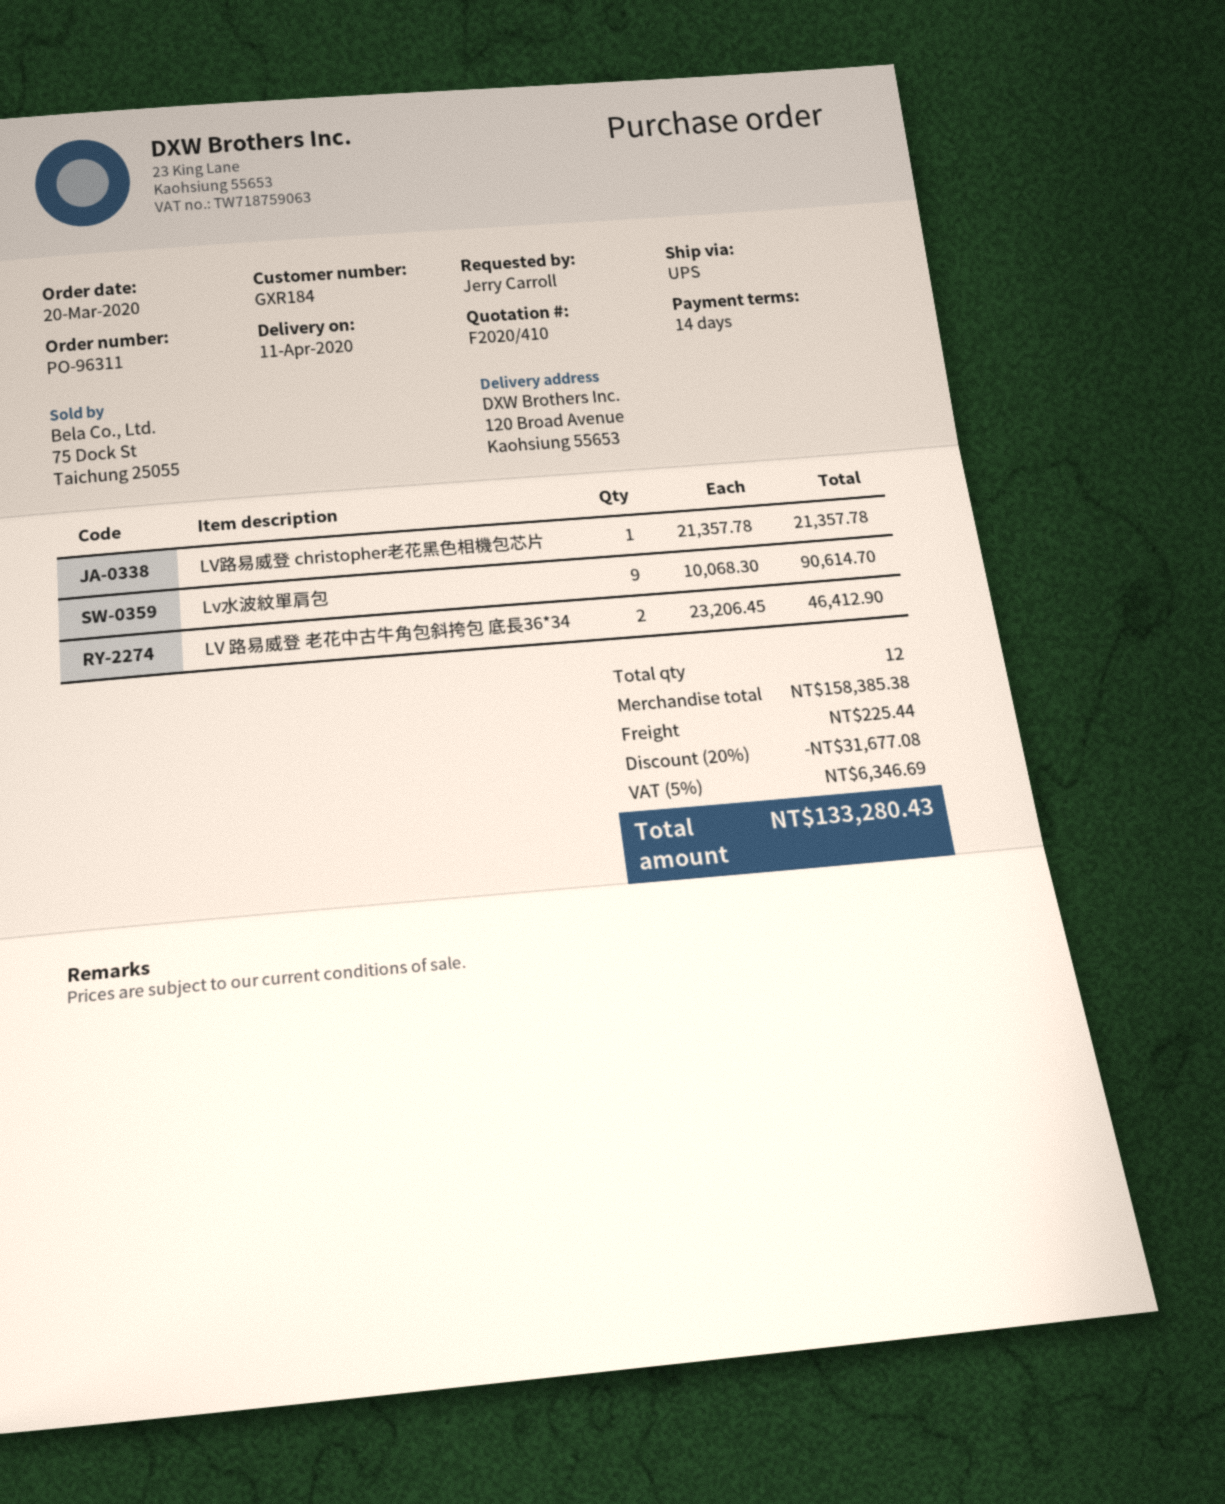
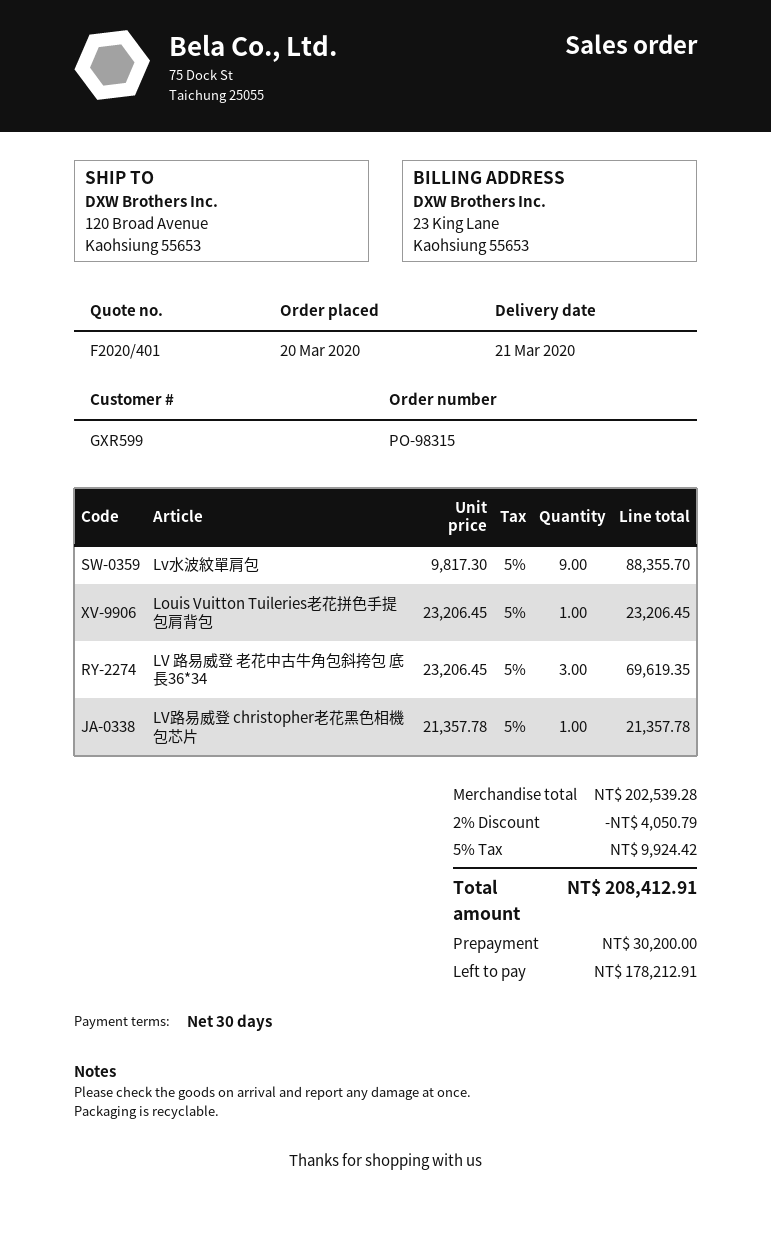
quote number: F2020/410 -> F2020/401
order number: PO-96311 -> PO-98315
delivery date: 2020-04-11 -> 2020-03-21
payment terms: 14 days -> 30 days
customer number: GXR184 -> GXR599
Lv水波紋單肩包: 9 x 10068.30 = 90614.70 -> 9 x 9817.30 = 88355.70
LV 路易威登 老花中古牛角包斜挎包 底長36*34: 2 x 23206.45 = 46412.90 -> 3 x 23206.45 = 69619.35
Louis Vuitton Tuileries老花拼色手提包肩背包: none -> 1 x 23206.45 = 23206.45
subtotal: 158385.38 -> 202539.28
discount: 20% = 31677.08 -> 2% = 4050.79
shipping: 225.44 -> none
tax: 5% = 6346.69 -> 5% = 9924.42
total: 133280.43 -> 208412.91

